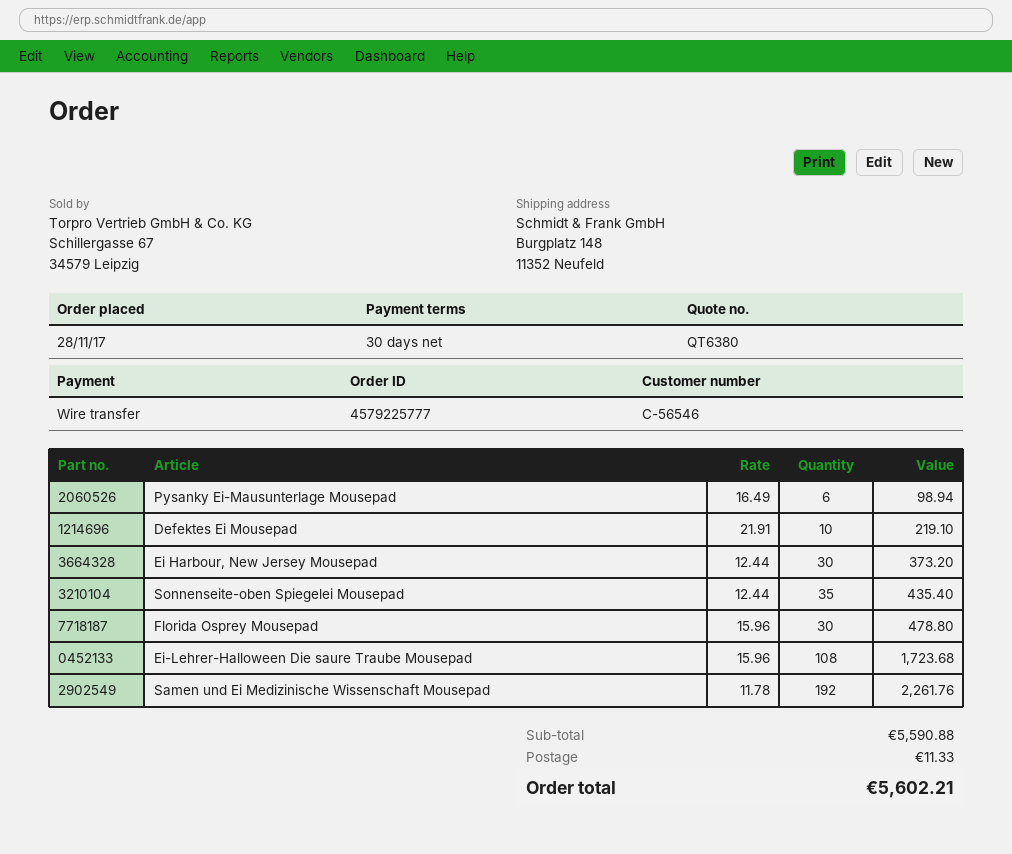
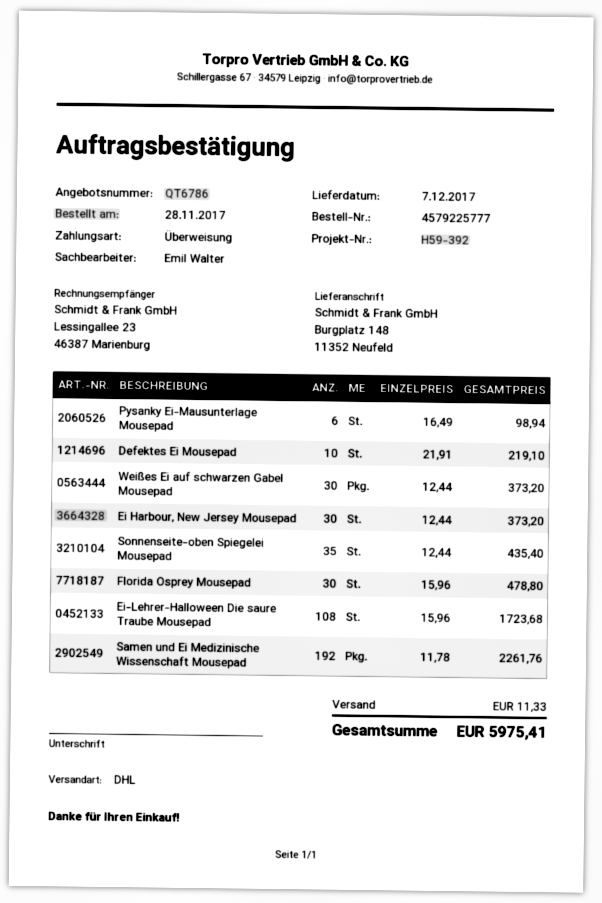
quote number: QT6380 -> QT6786
Weißes Ei auf schwarzen Gabel Mousepad: none -> 30 x 12.44 = 373.20
total: 5602.21 -> 5975.41

